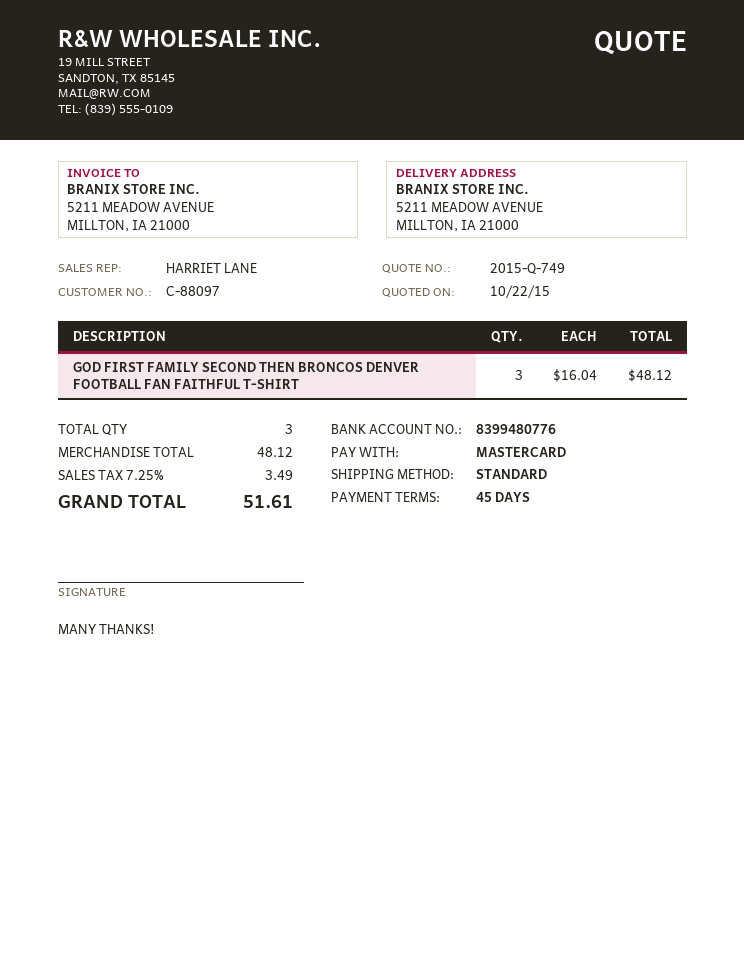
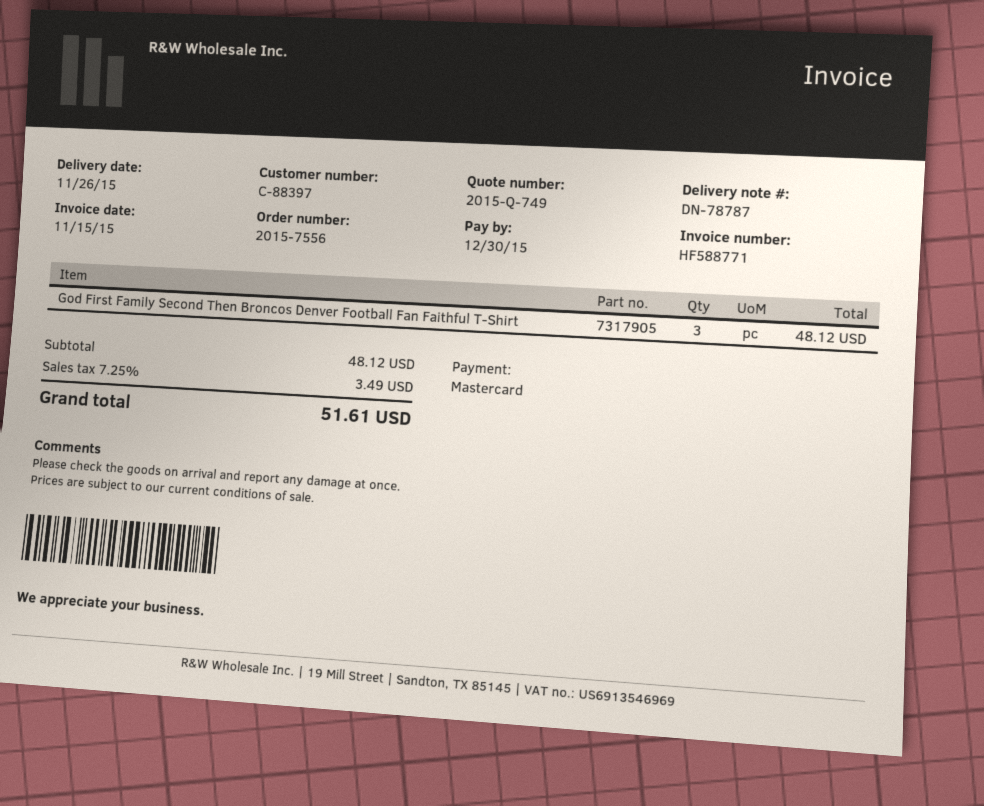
customer number: C-88097 -> C-88397

